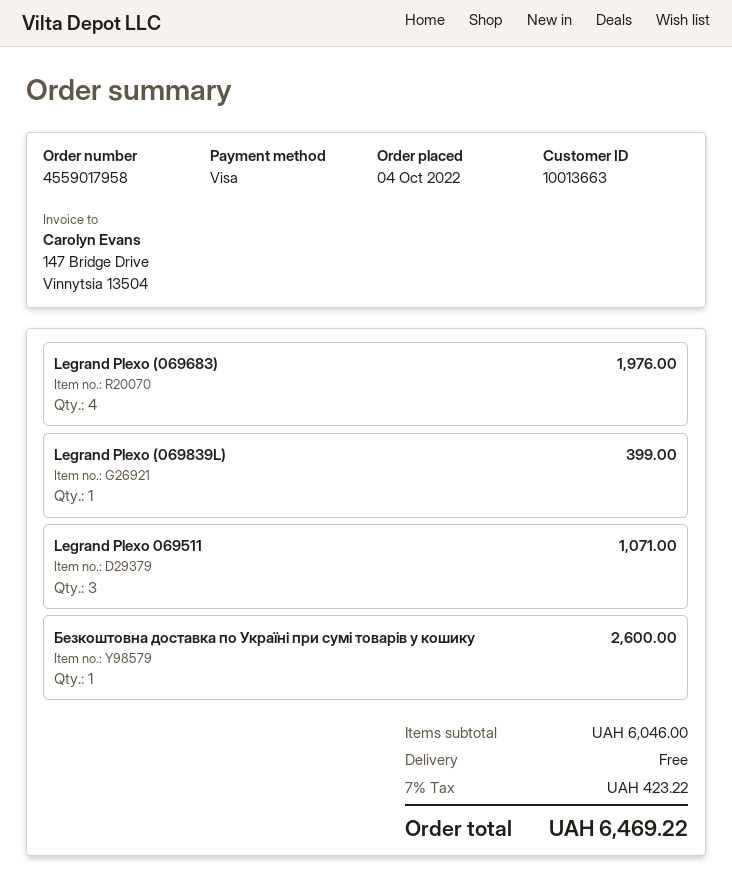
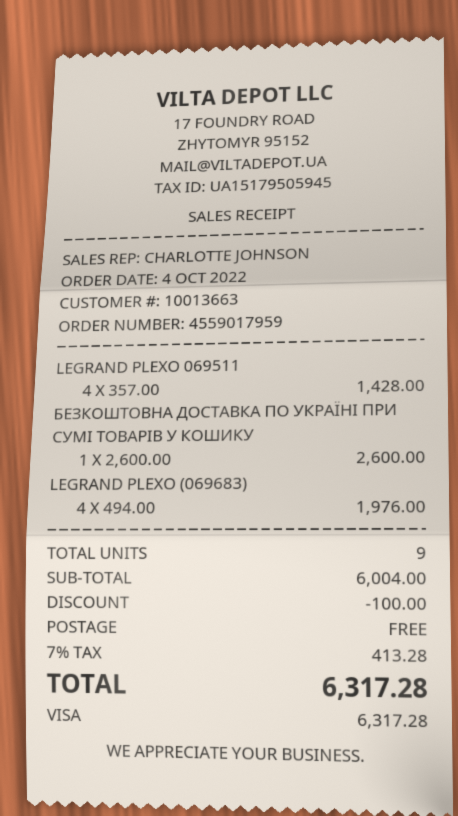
order number: 4559017958 -> 4559017959
Legrand Plexo (069839L): 1 for 399.00 -> none
Legrand Plexo 069511: 3 for 1071.00 -> 4 for 1428.00
subtotal: 6046.00 -> 6004.00
discount: none -> 100.00
tax: 7% = 423.22 -> 7% = 413.28
total: 6469.22 -> 6317.28

